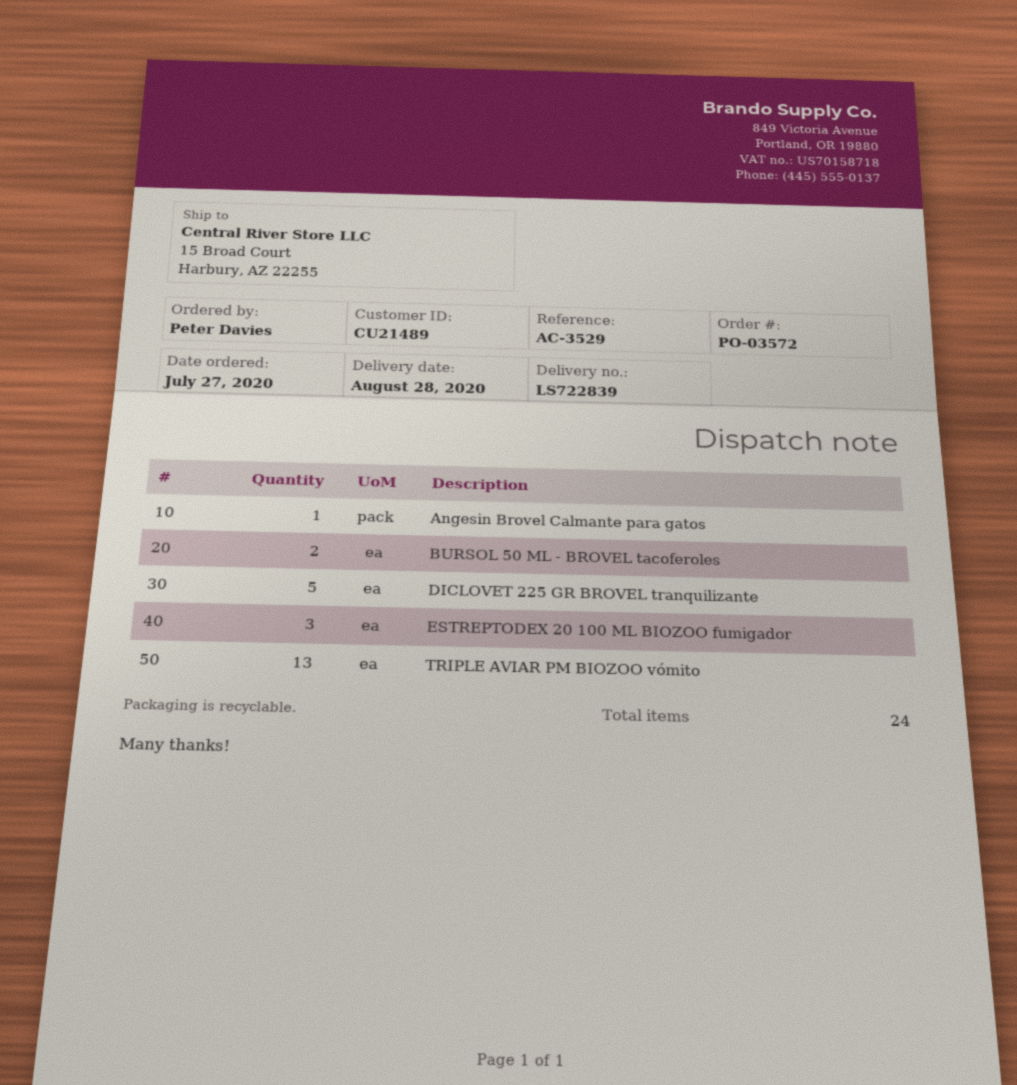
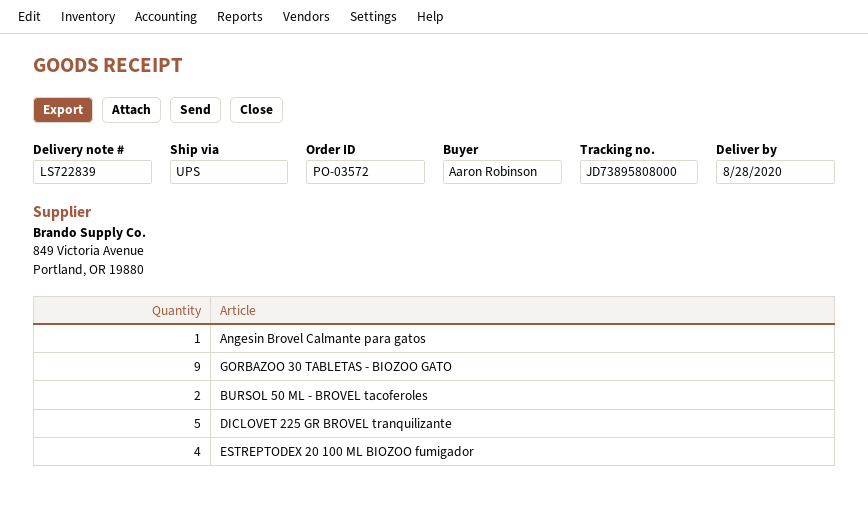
ordered by: Peter Davies -> Aaron Robinson
ESTREPTODEX 20 100 ML BIOZOO fumigador: 3 -> 4
TRIPLE AVIAR PM BIOZOO vómito: 13 -> none
GORBAZOO 30 TABLETAS - BIOZOO GATO: none -> 9

